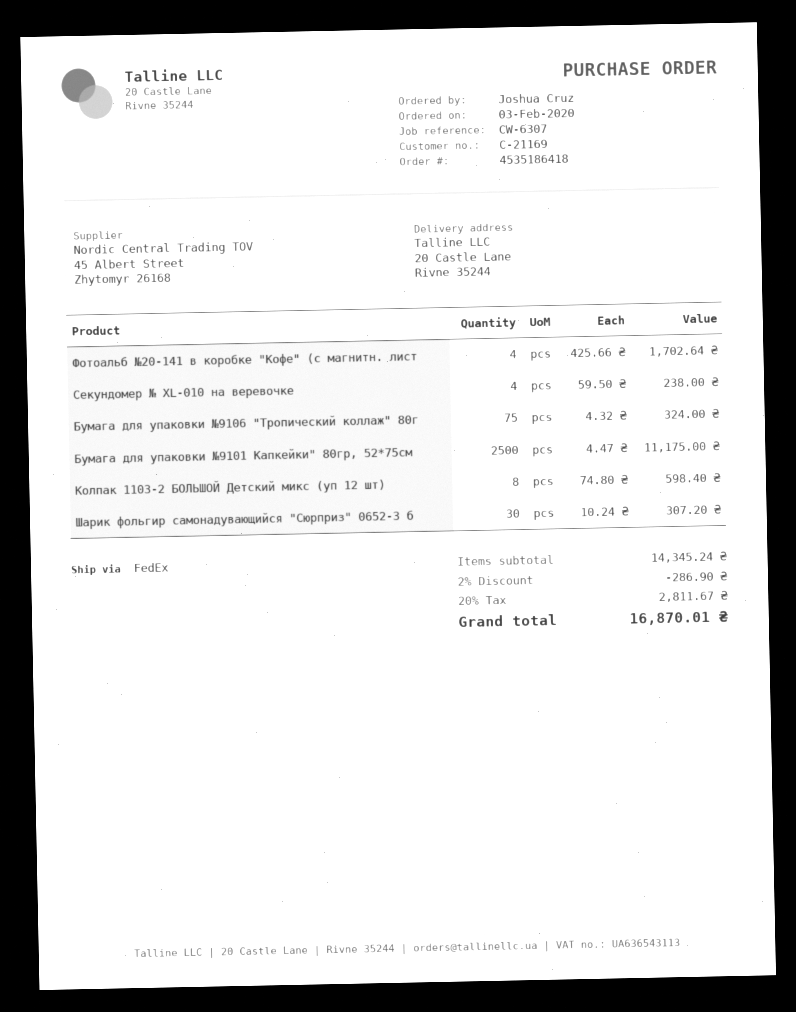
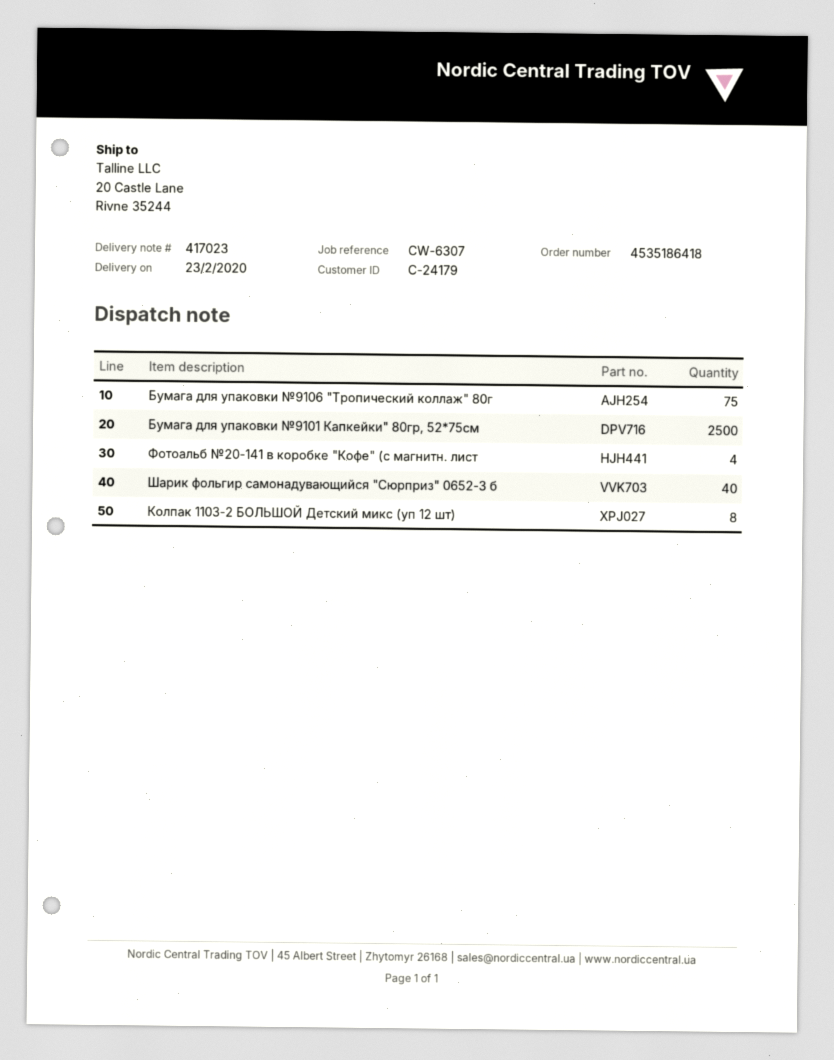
customer number: C-21169 -> C-24179
Секундомер № XL-010 на веревочке: 4 -> none
Шарик фольгир самонадувающийся "Сюрприз" 0652-3 б: 30 -> 40

